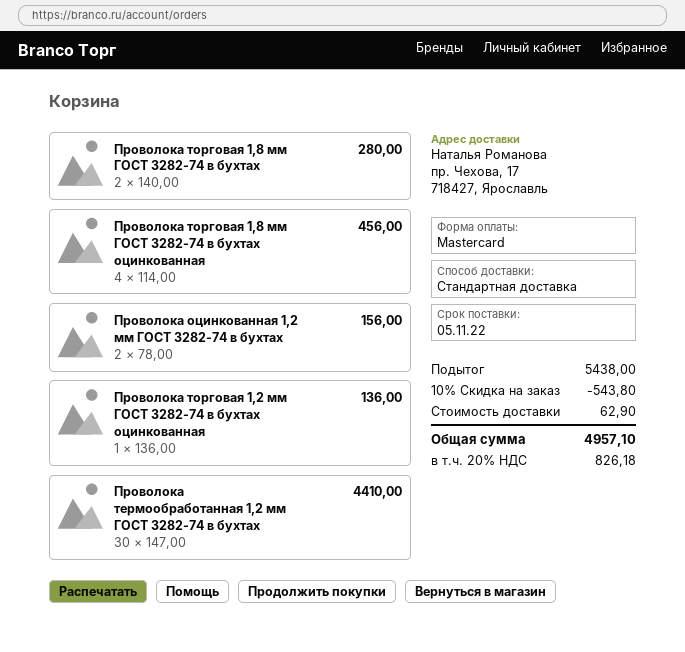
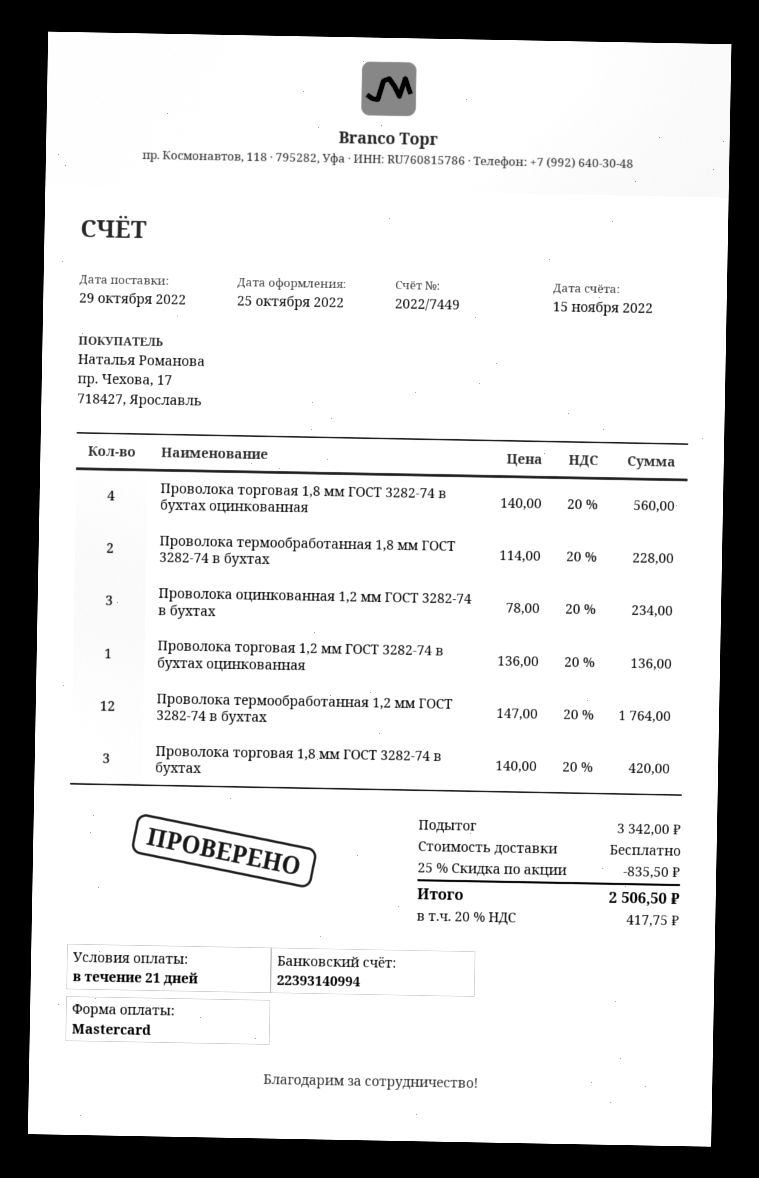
delivery date: 2022-11-05 -> 2022-10-29
Проволока торговая 1,8 мм ГОСТ 3282-74 в бухтах: 2 x 140.00 = 280.00 -> 3 x 140.00 = 420.00
Проволока торговая 1,8 мм ГОСТ 3282-74 в бухтах оцинкованная: 4 x 114.00 = 456.00 -> 4 x 140.00 = 560.00
Проволока оцинкованная 1,2 мм ГОСТ 3282-74 в бухтах: 2 x 78.00 = 156.00 -> 3 x 78.00 = 234.00
Проволока термообработанная 1,2 мм ГОСТ 3282-74 в бухтах: 30 x 147.00 = 4410.00 -> 12 x 147.00 = 1764.00
Проволока термообработанная 1,8 мм ГОСТ 3282-74 в бухтах: none -> 2 x 114.00 = 228.00
subtotal: 5438.00 -> 3342.00
discount: 10% = 543.80 -> 25% = 835.50
shipping: 62.90 -> 0.00
tax: 20% = 826.18 -> 20% = 417.75
total: 4957.10 -> 2506.50

